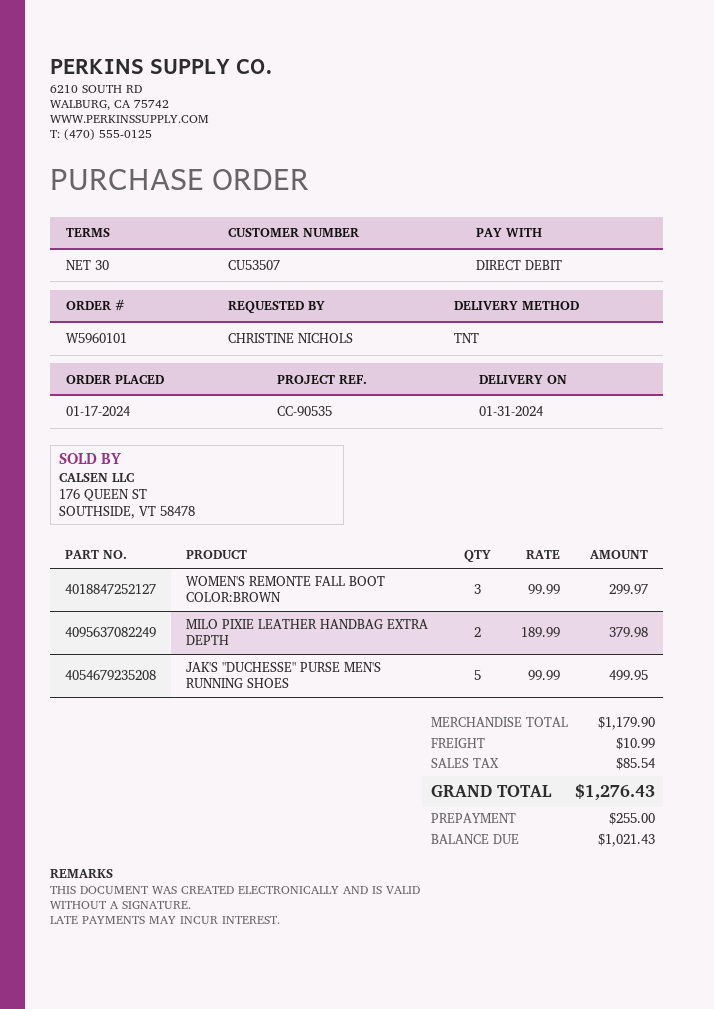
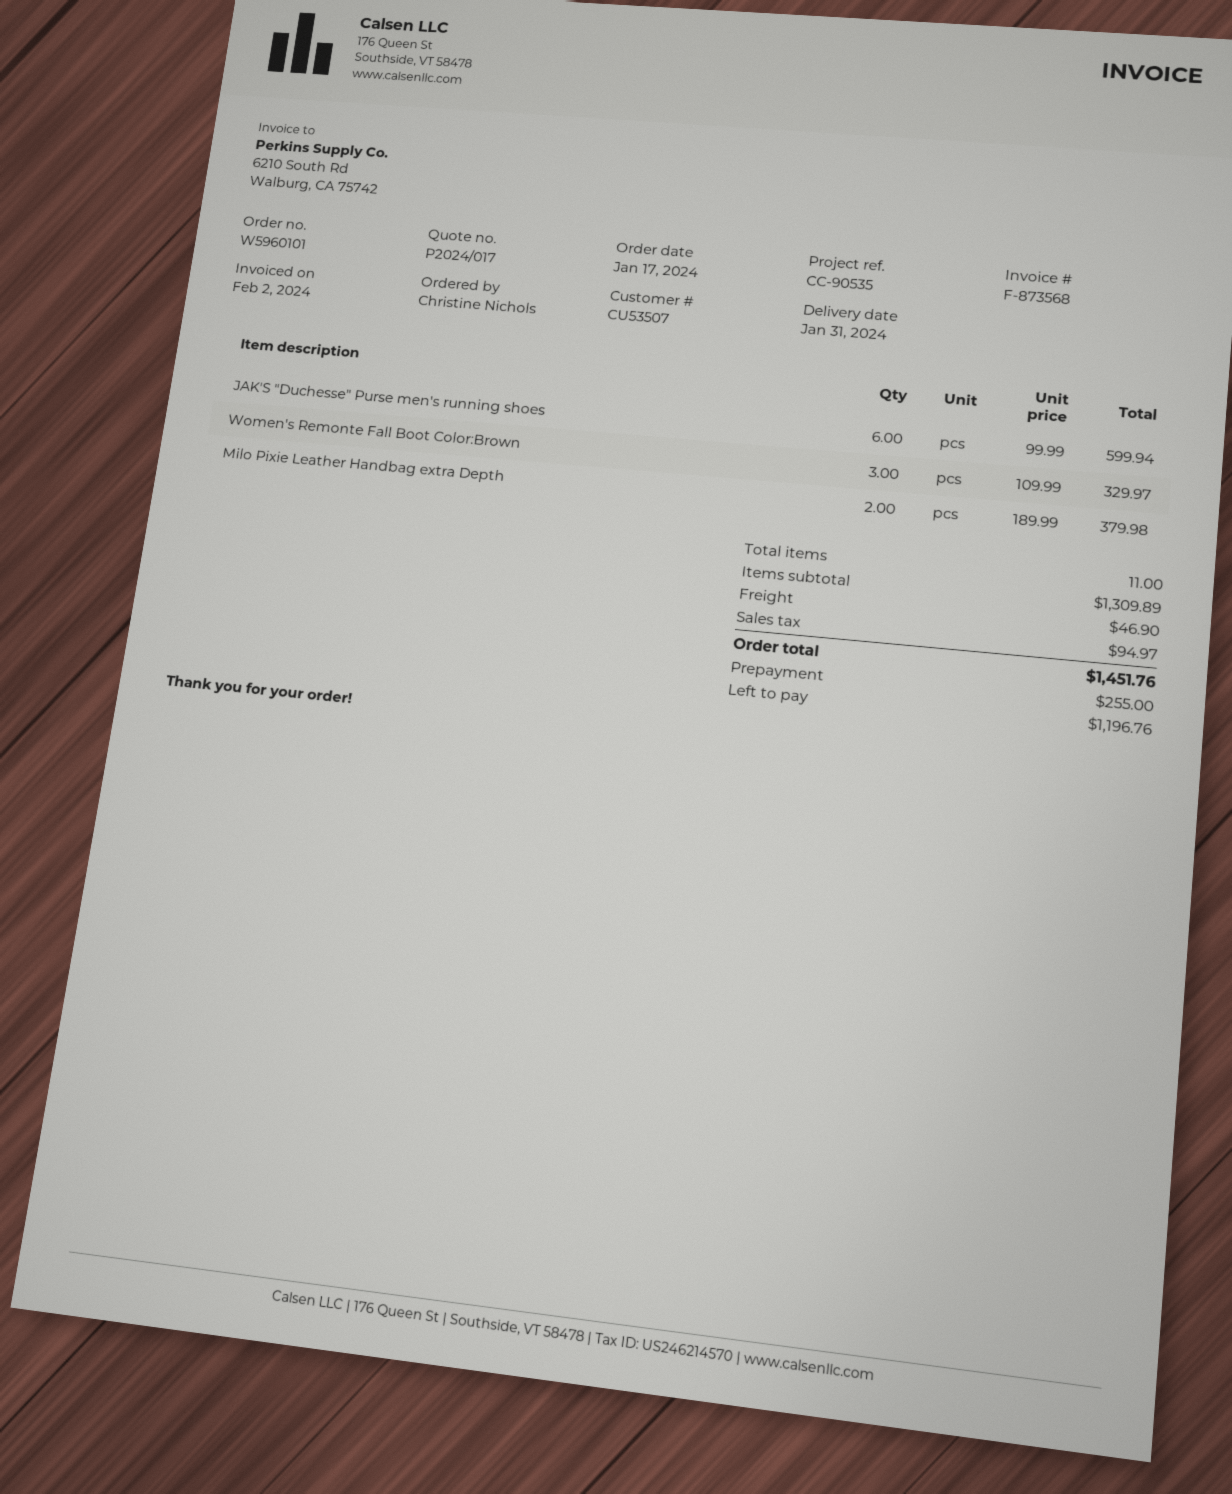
WOMEN'S REMONTE FALL BOOT COLOR:BROWN: 3 x 99.99 = 299.97 -> 3 x 109.99 = 329.97
JAK'S "DUCHESSE" PURSE MEN'S RUNNING SHOES: 5 x 99.99 = 499.95 -> 6 x 99.99 = 599.94
subtotal: 1179.90 -> 1309.89
shipping: 10.99 -> 46.90
tax: 85.54 -> 94.97
total: 1276.43 -> 1451.76
balance: 1021.43 -> 1196.76

